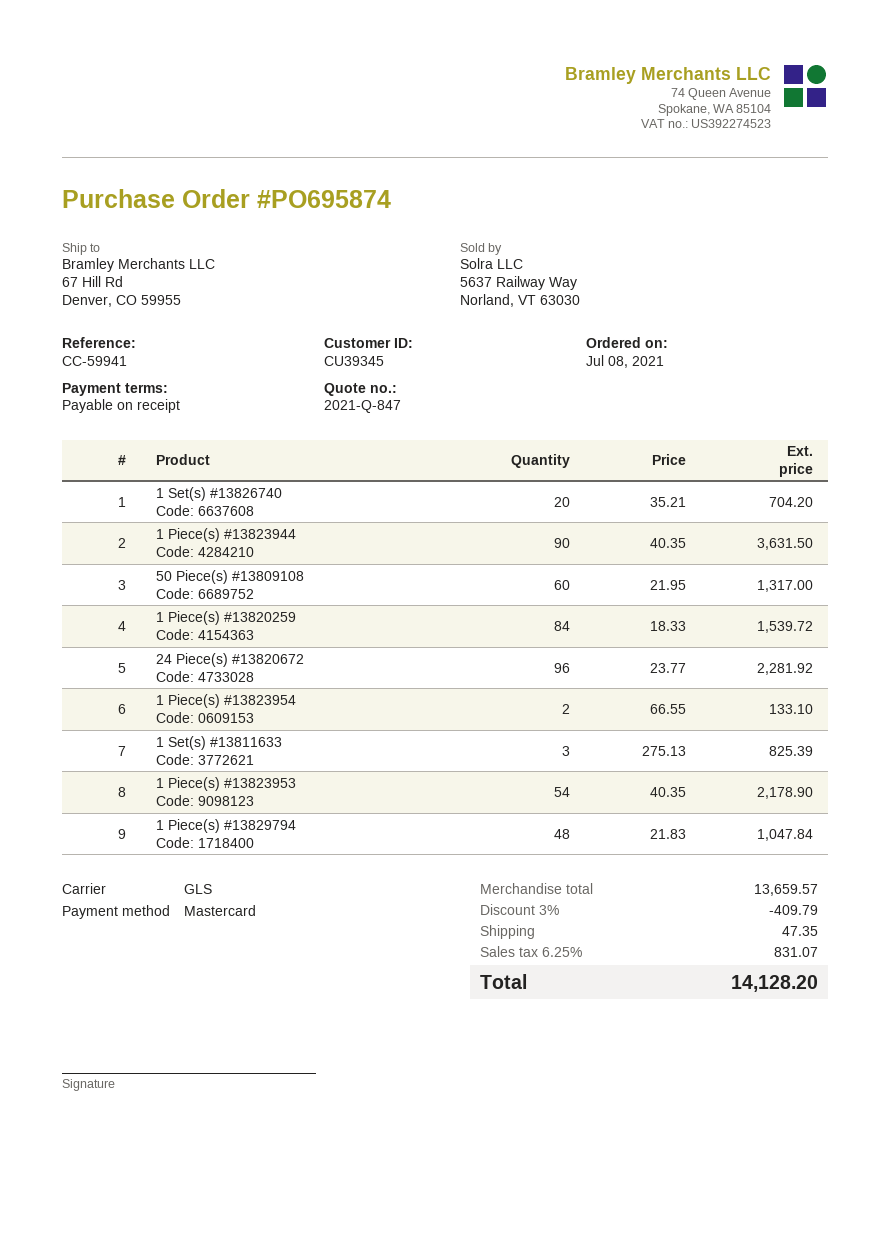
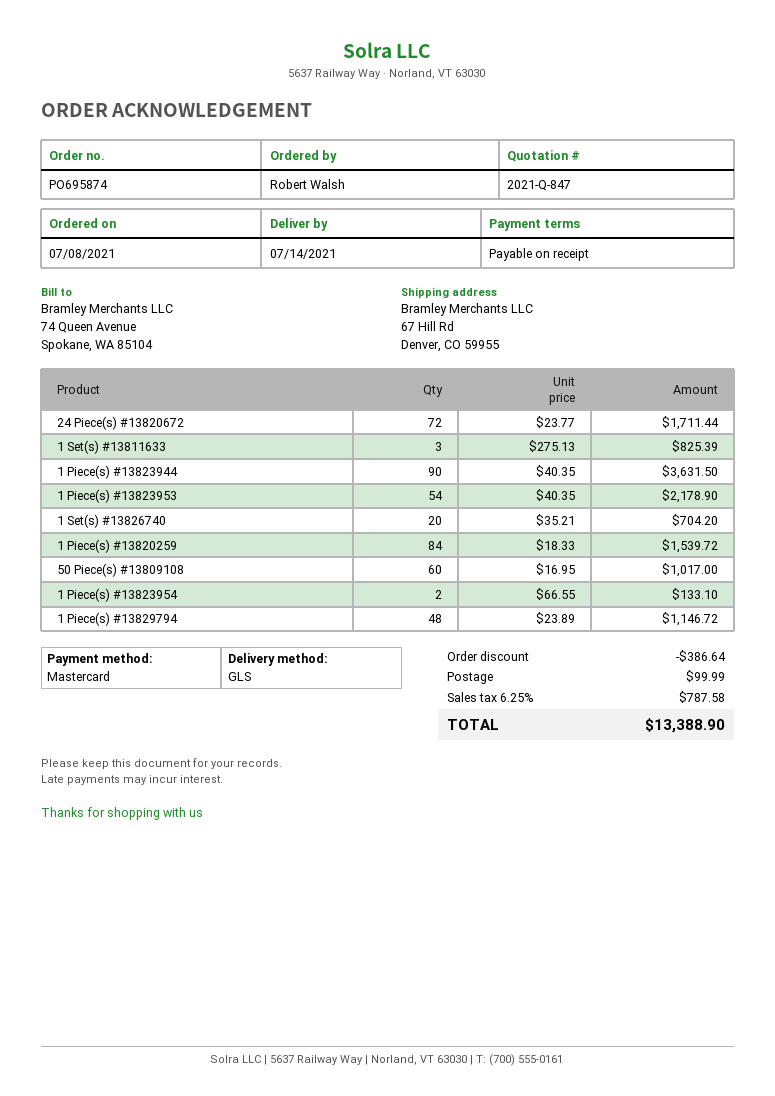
50 Piece(s) #13809108: 60 x 21.95 = 1317.00 -> 60 x 16.95 = 1017.00
24 Piece(s) #13820672: 96 x 23.77 = 2281.92 -> 72 x 23.77 = 1711.44
1 Piece(s) #13829794: 48 x 21.83 = 1047.84 -> 48 x 23.89 = 1146.72
discount: 409.79 -> 386.64
shipping: 47.35 -> 99.99
tax: 6.25% = 831.07 -> 6.25% = 787.58
total: 14128.20 -> 13388.90

